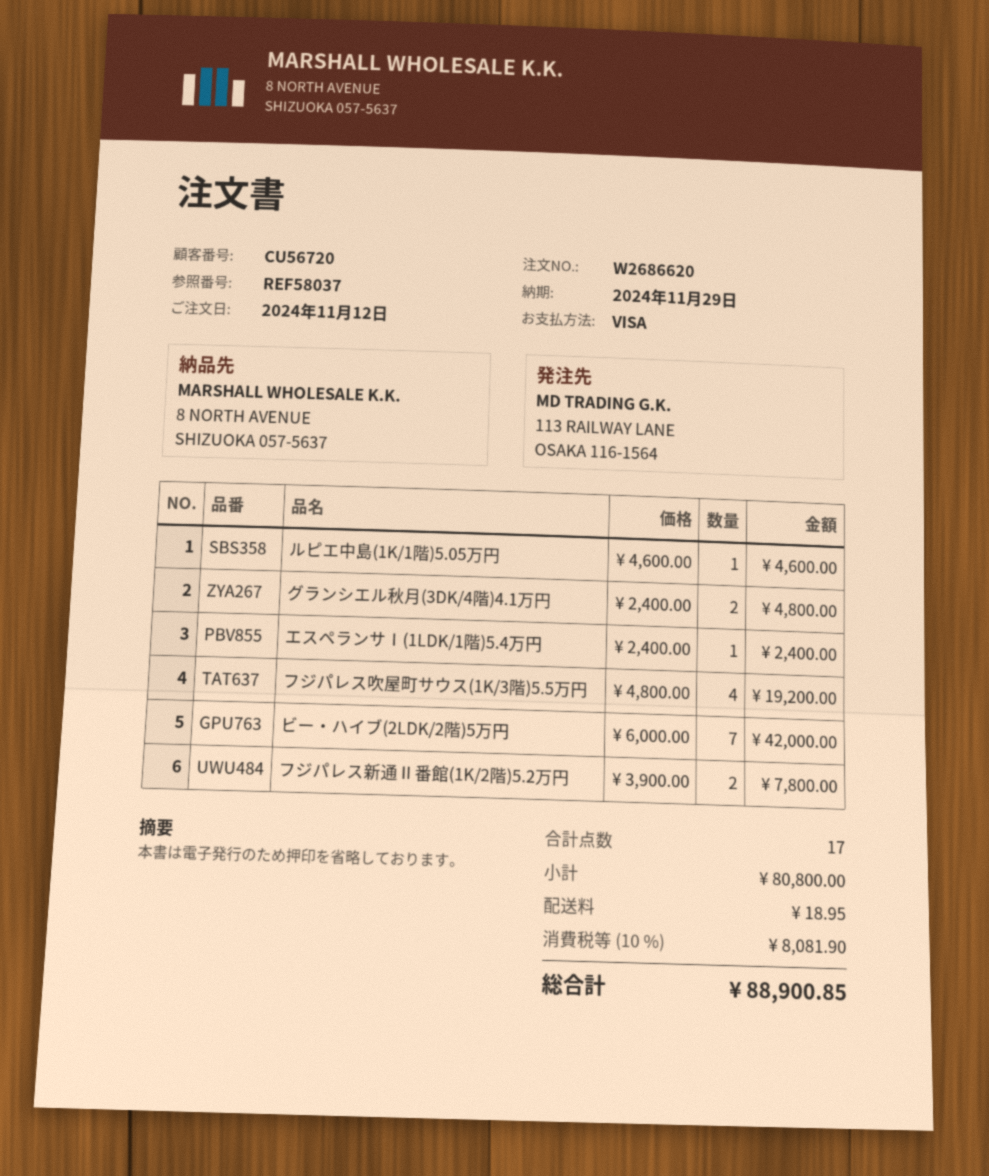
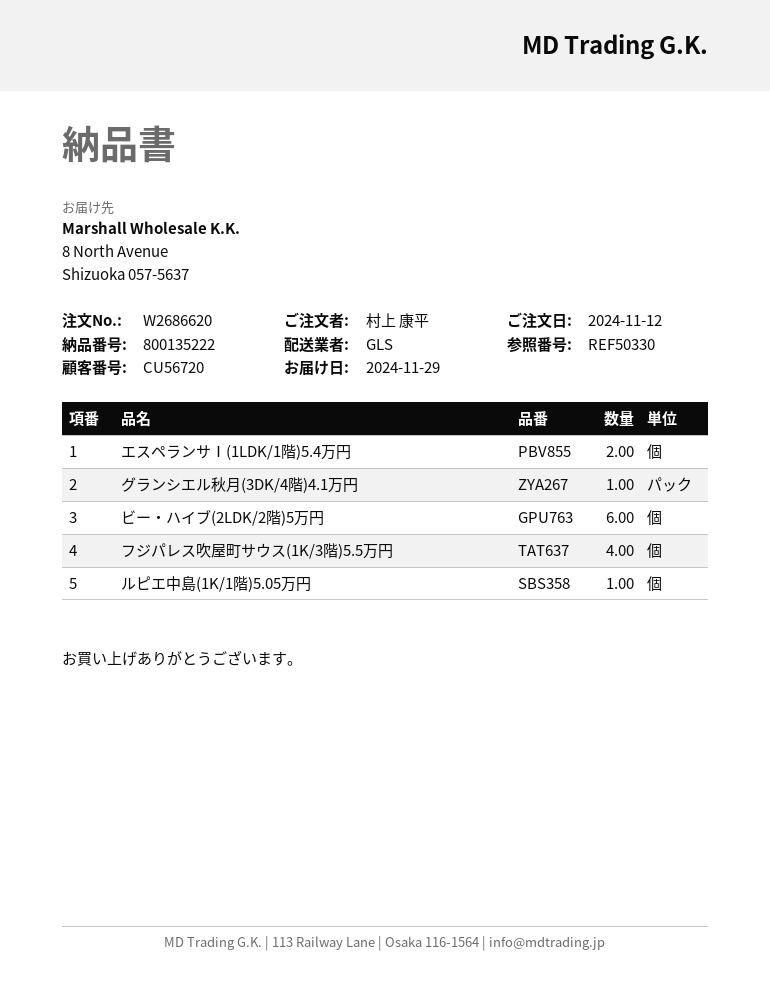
reference: REF58037 -> REF50330
グランシエル秋月(3DK/4階)4.1万円: 2 -> 1
エスペランサⅠ(1LDK/1階)5.4万円: 1 -> 2
ビー・ハイブ(2LDK/2階)5万円: 7 -> 6
フジパレス新通Ⅱ番館(1K/2階)5.2万円: 2 -> none

